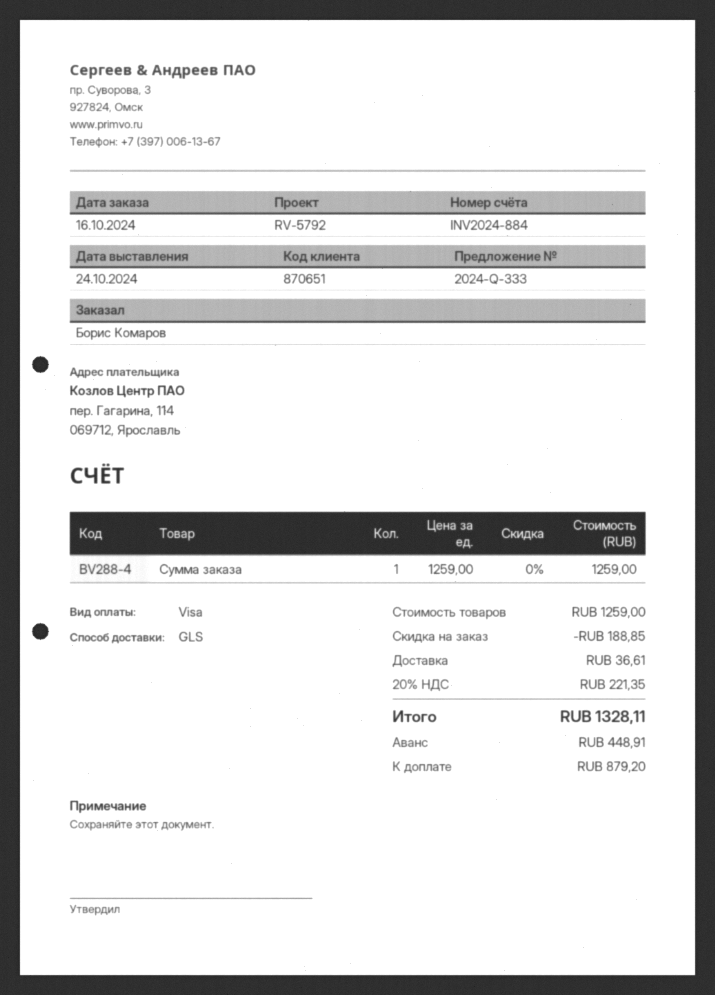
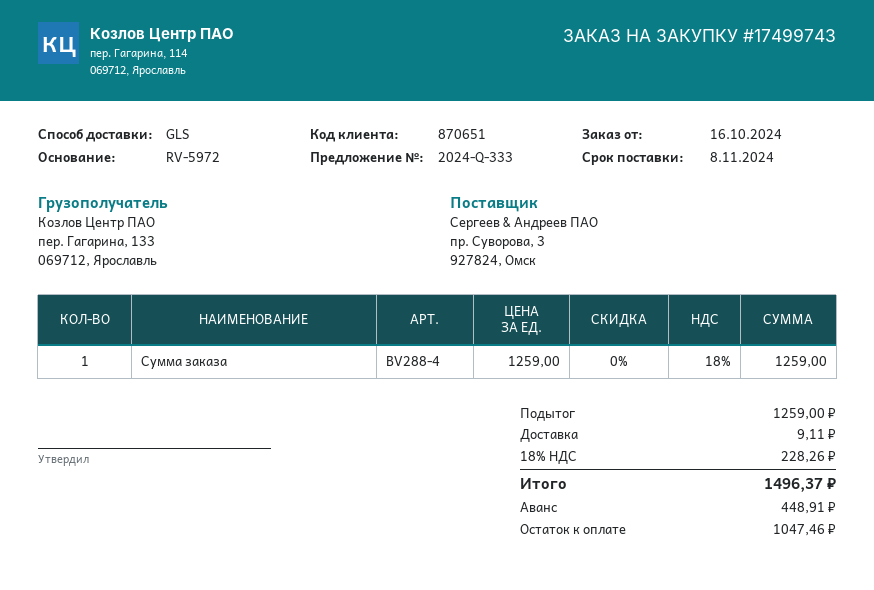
reference: RV-5792 -> RV-5972
discount: 188.85 -> none
shipping: 36.61 -> 9.11
tax: 20% = 221.35 -> 18% = 228.26
total: 1328.11 -> 1496.37
balance: 879.20 -> 1047.46

